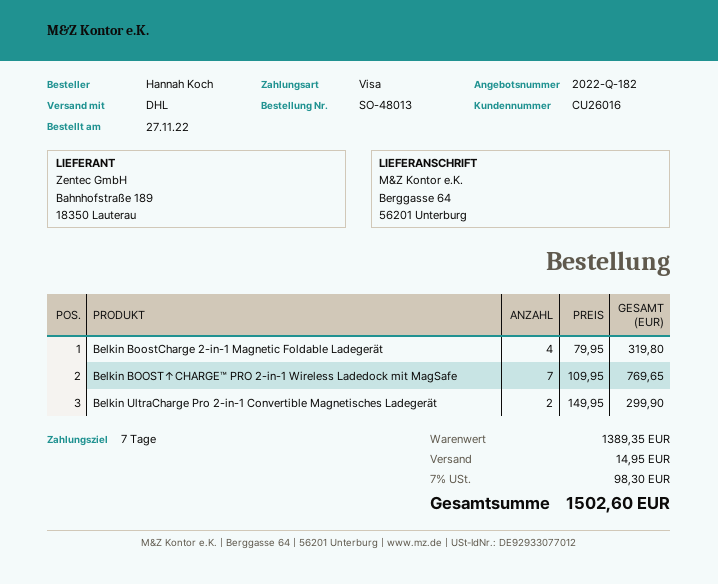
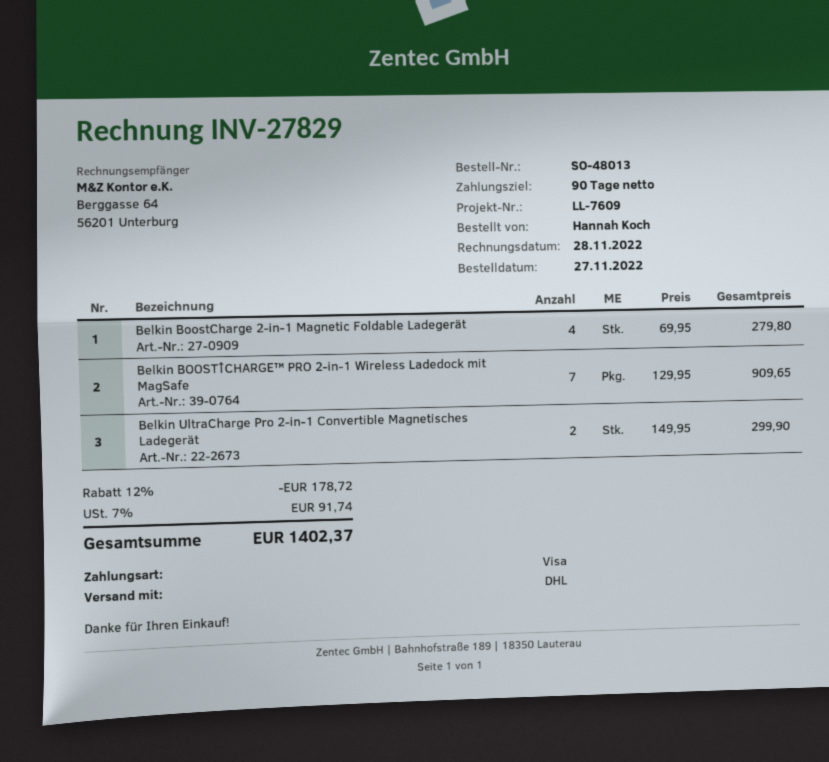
payment terms: 7 days -> 90 days
Belkin BoostCharge 2-in-1 Magnetic Foldable Ladegerät: 4 x 79.95 = 319.80 -> 4 x 69.95 = 279.80
Belkin BOOST↑CHARGE™ PRO 2-in-1 Wireless Ladedock mit MagSafe: 7 x 109.95 = 769.65 -> 7 x 129.95 = 909.65
discount: none -> 12% = 178.72
shipping: 14.95 -> none
tax: 7% = 98.30 -> 7% = 91.74
total: 1502.60 -> 1402.37

